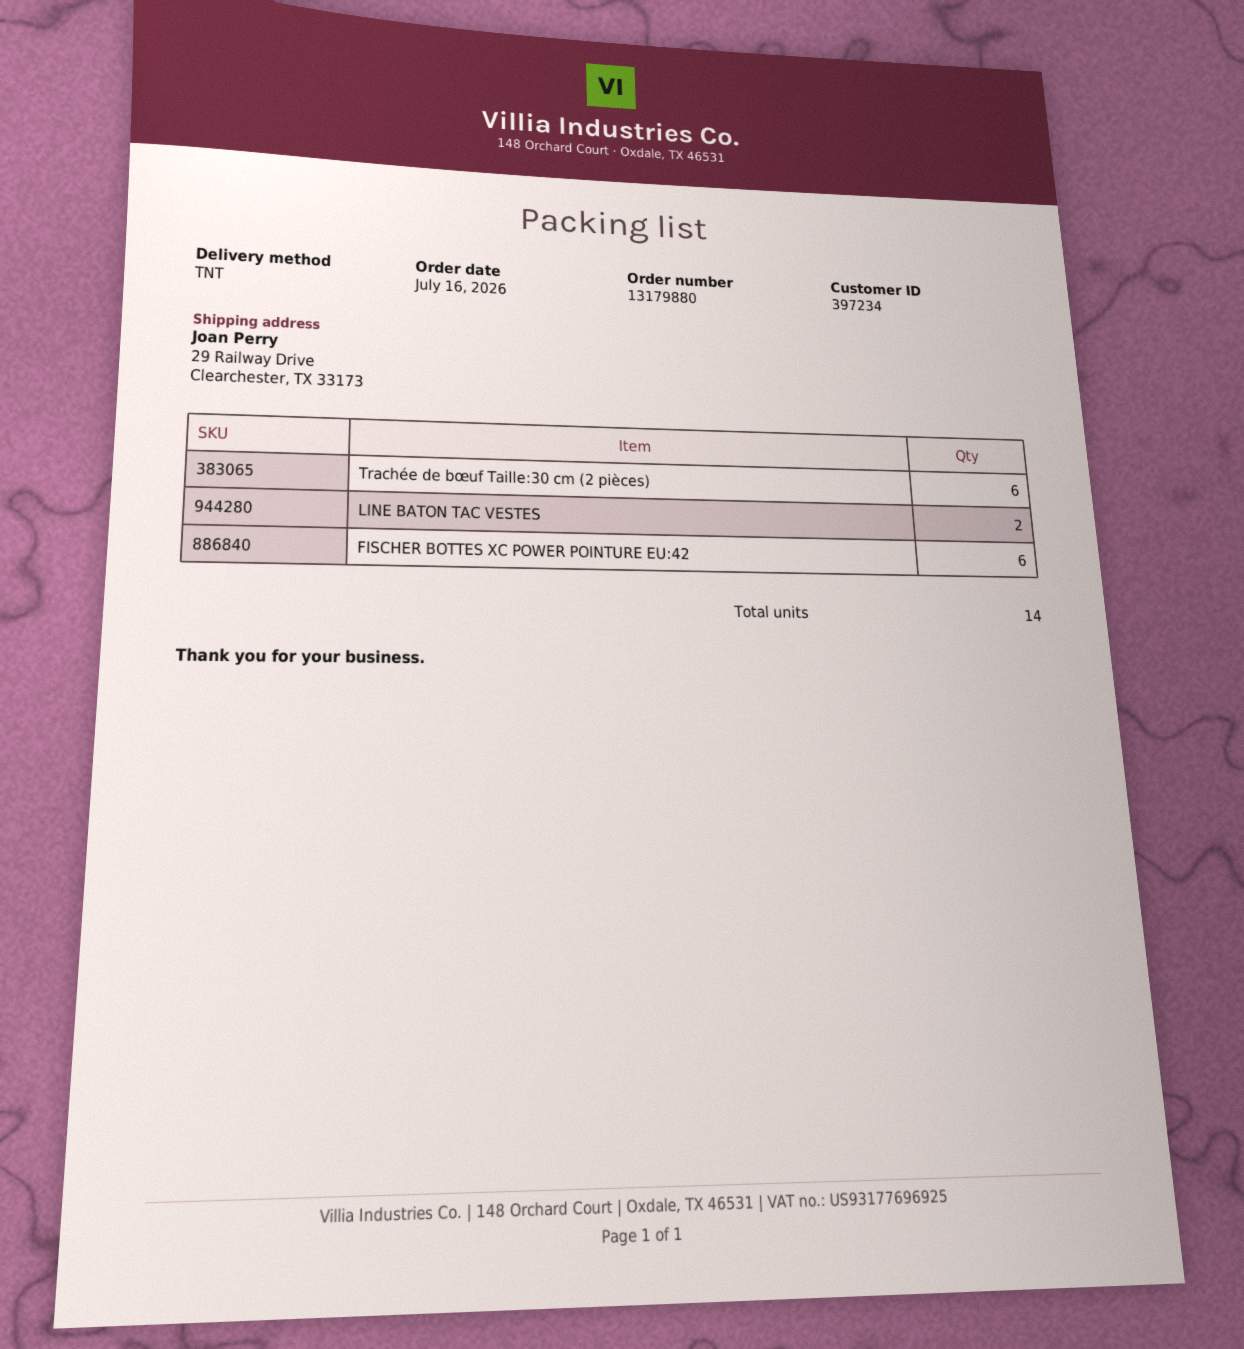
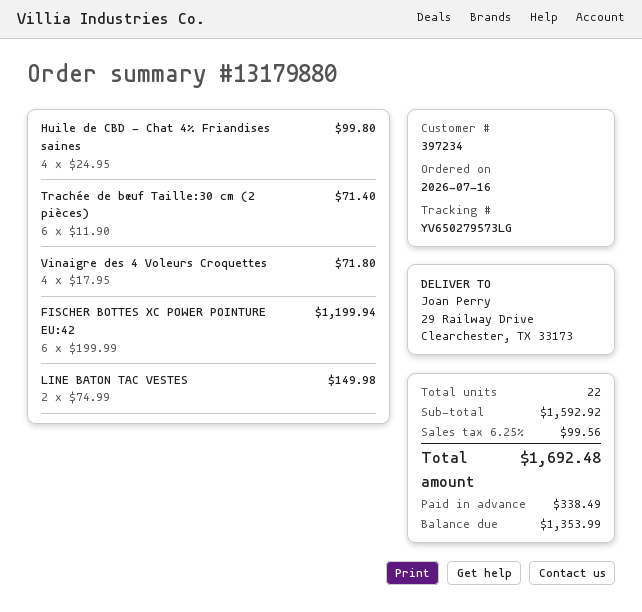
Huile de CBD - Chat 4% Friandises saines: none -> 4
Vinaigre des 4 Voleurs Croquettes: none -> 4
total quantity: 14 -> 22

